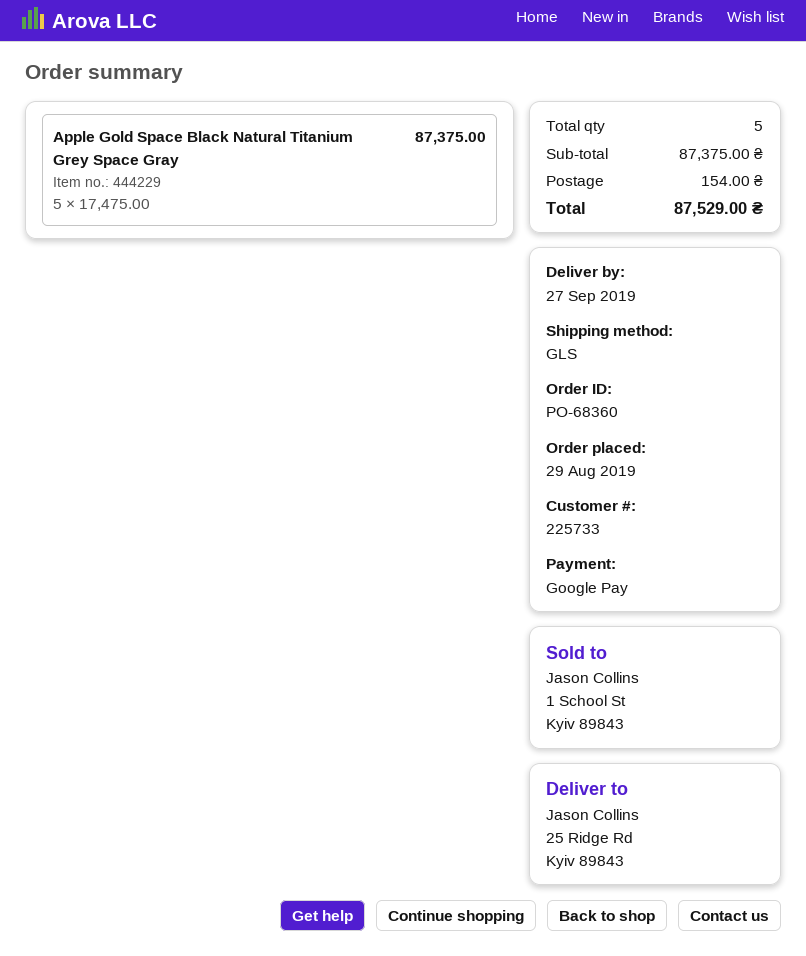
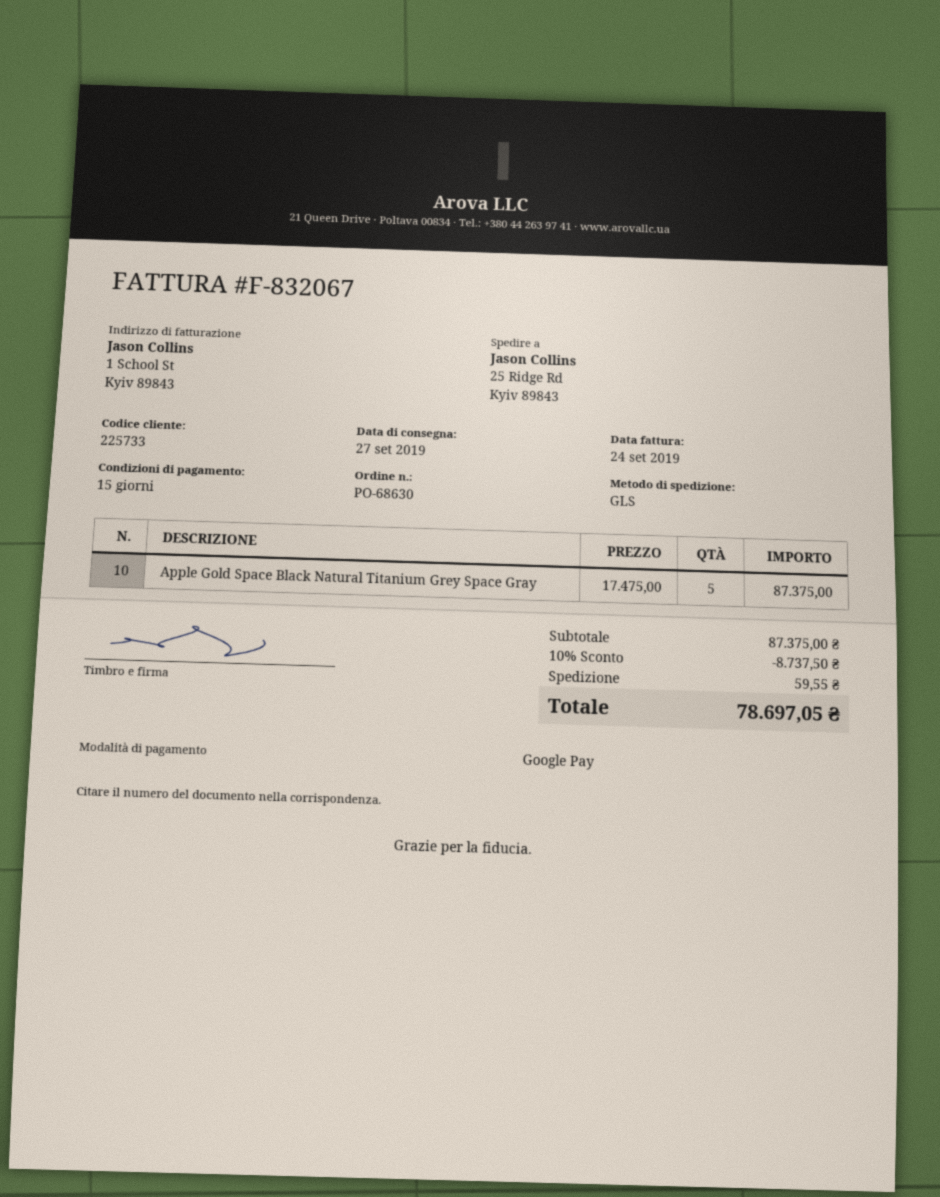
order number: PO-68360 -> PO-68630
discount: none -> 10% = 8737.50
shipping: 154.00 -> 59.55
total: 87529.00 -> 78697.05

